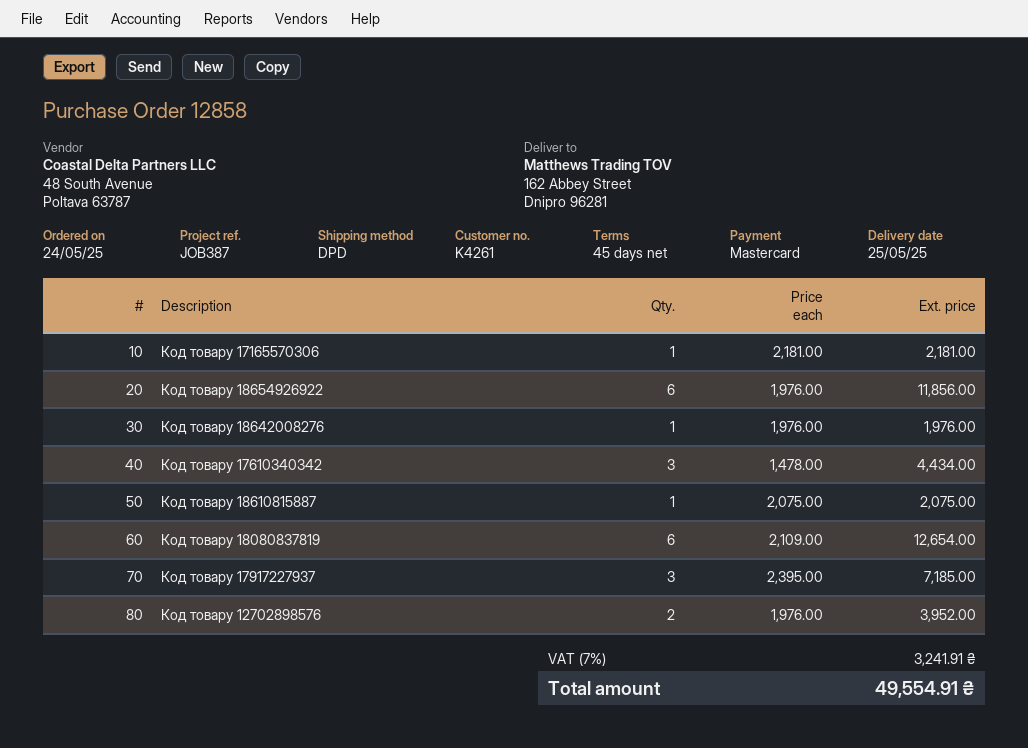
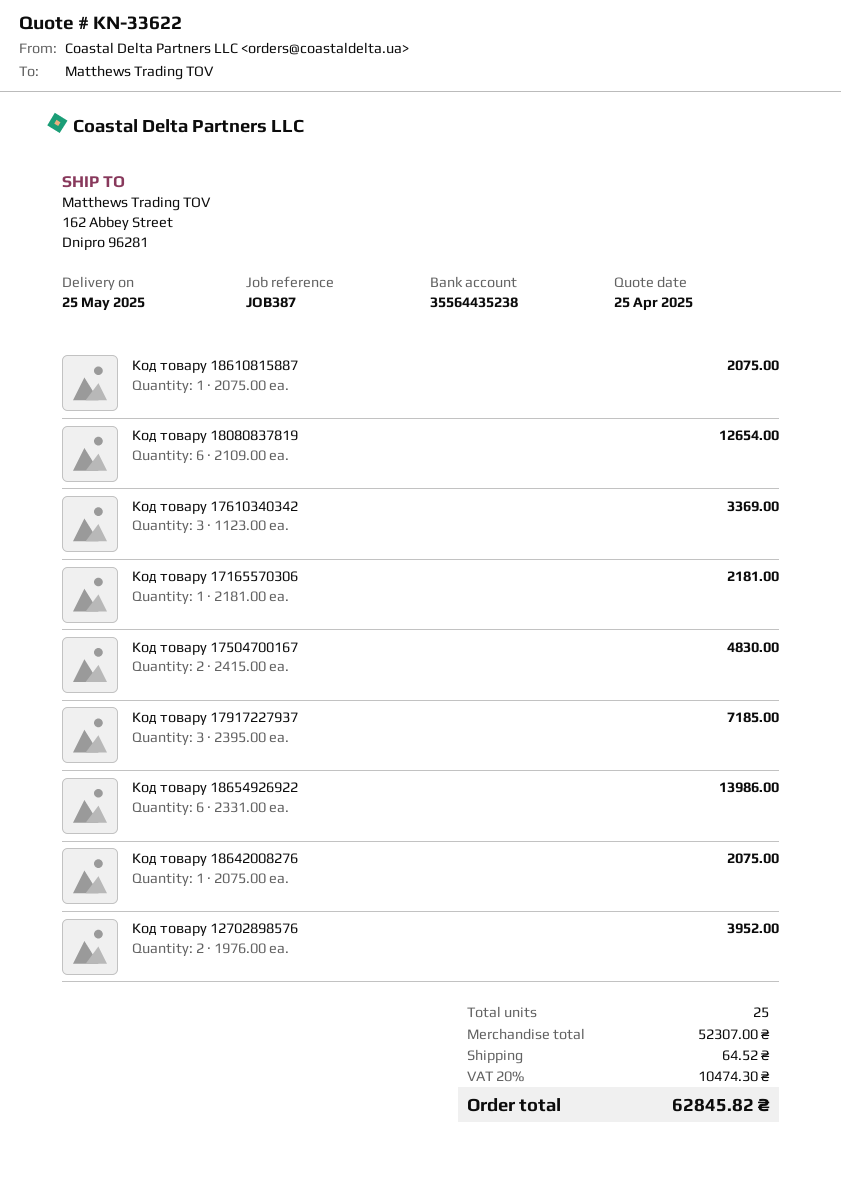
Код товару 18654926922: 6 x 1976.00 = 11856.00 -> 6 x 2331.00 = 13986.00
Код товару 18642008276: 1 x 1976.00 = 1976.00 -> 1 x 2075.00 = 2075.00
Код товару 17610340342: 3 x 1478.00 = 4434.00 -> 3 x 1123.00 = 3369.00
Код товару 17504700167: none -> 2 x 2415.00 = 4830.00
shipping: none -> 64.52
tax: 7% = 3241.91 -> 20% = 10474.30
total: 49554.91 -> 62845.82

